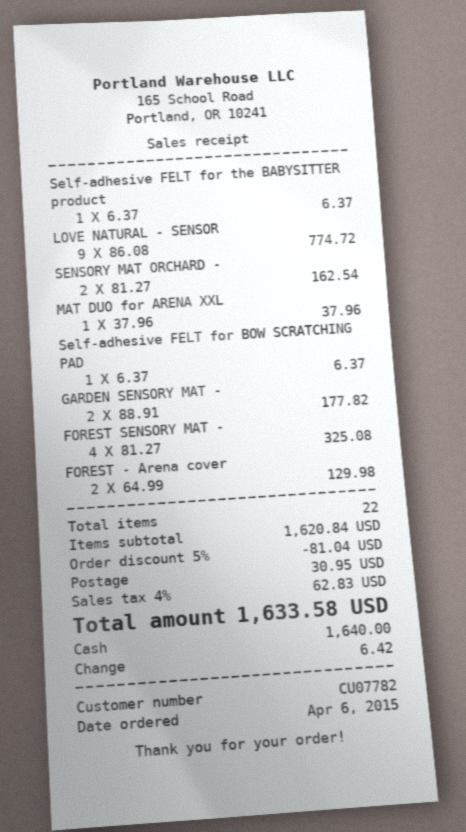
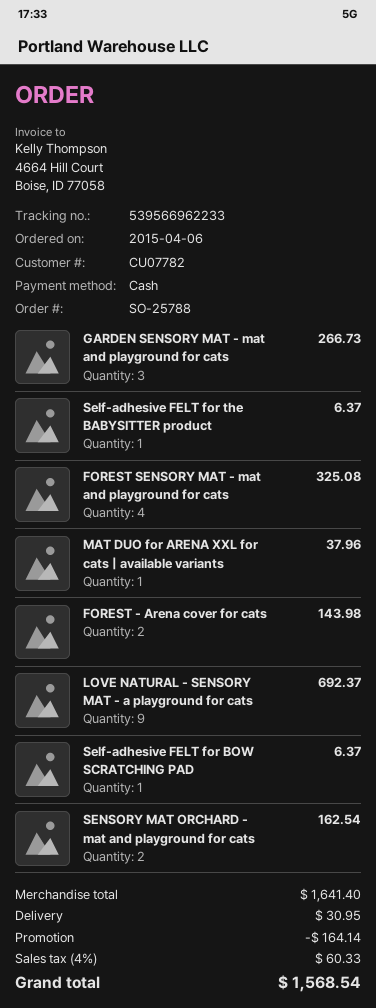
LOVE NATURAL - SENSOR: 9 for 774.72 -> 9 for 692.37
GARDEN SENSORY MAT -: 2 for 177.82 -> 3 for 266.73
FOREST - Arena cover: 2 for 129.98 -> 2 for 143.98
subtotal: 1620.84 -> 1641.40
discount: 81.04 -> 164.14
tax: 4% = 62.83 -> 4% = 60.33
total: 1633.58 -> 1568.54

